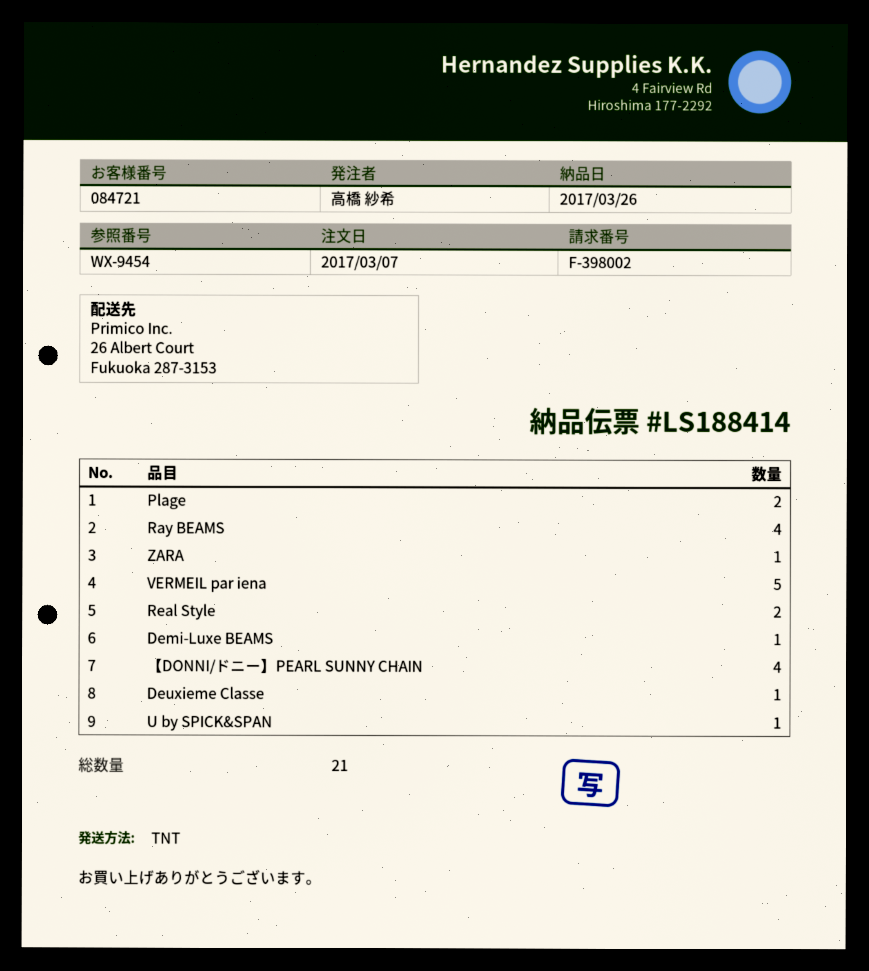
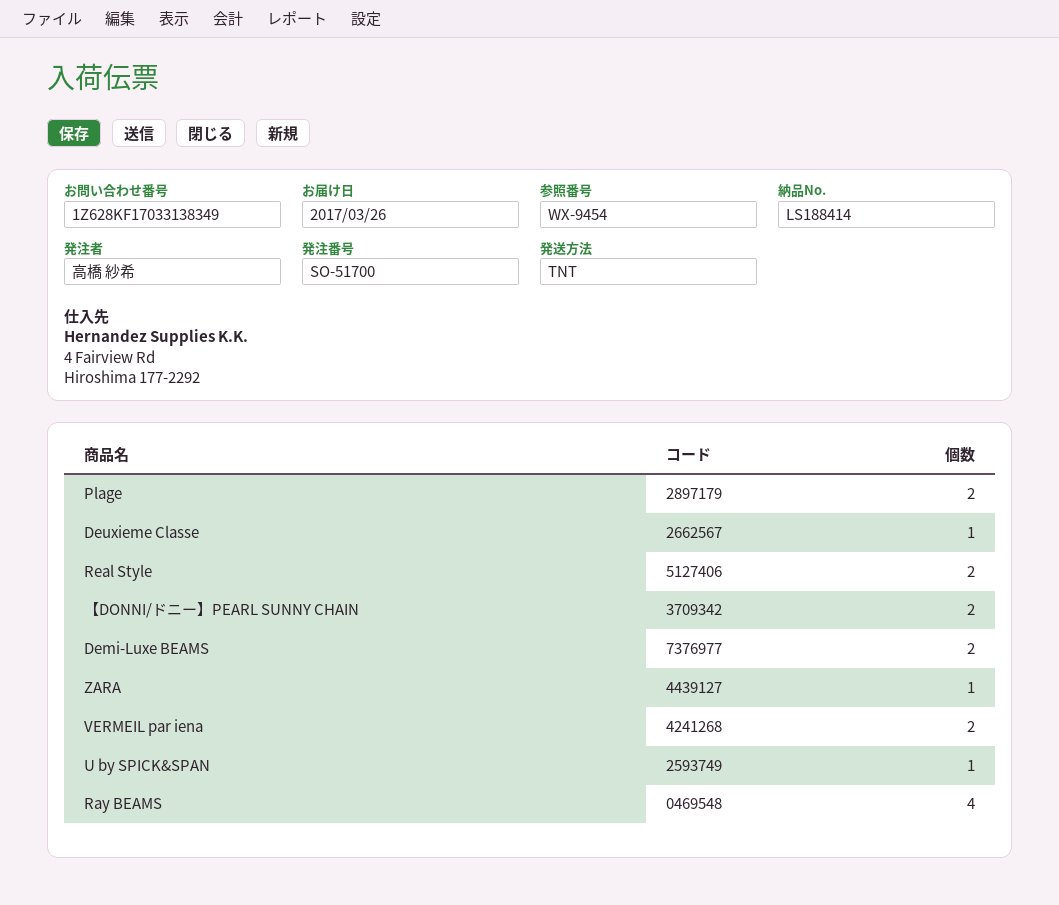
VERMEIL par iena: 5 -> 2
Demi-Luxe BEAMS: 1 -> 2
【DONNI/ドニー】PEARL SUNNY CHAIN: 4 -> 2

